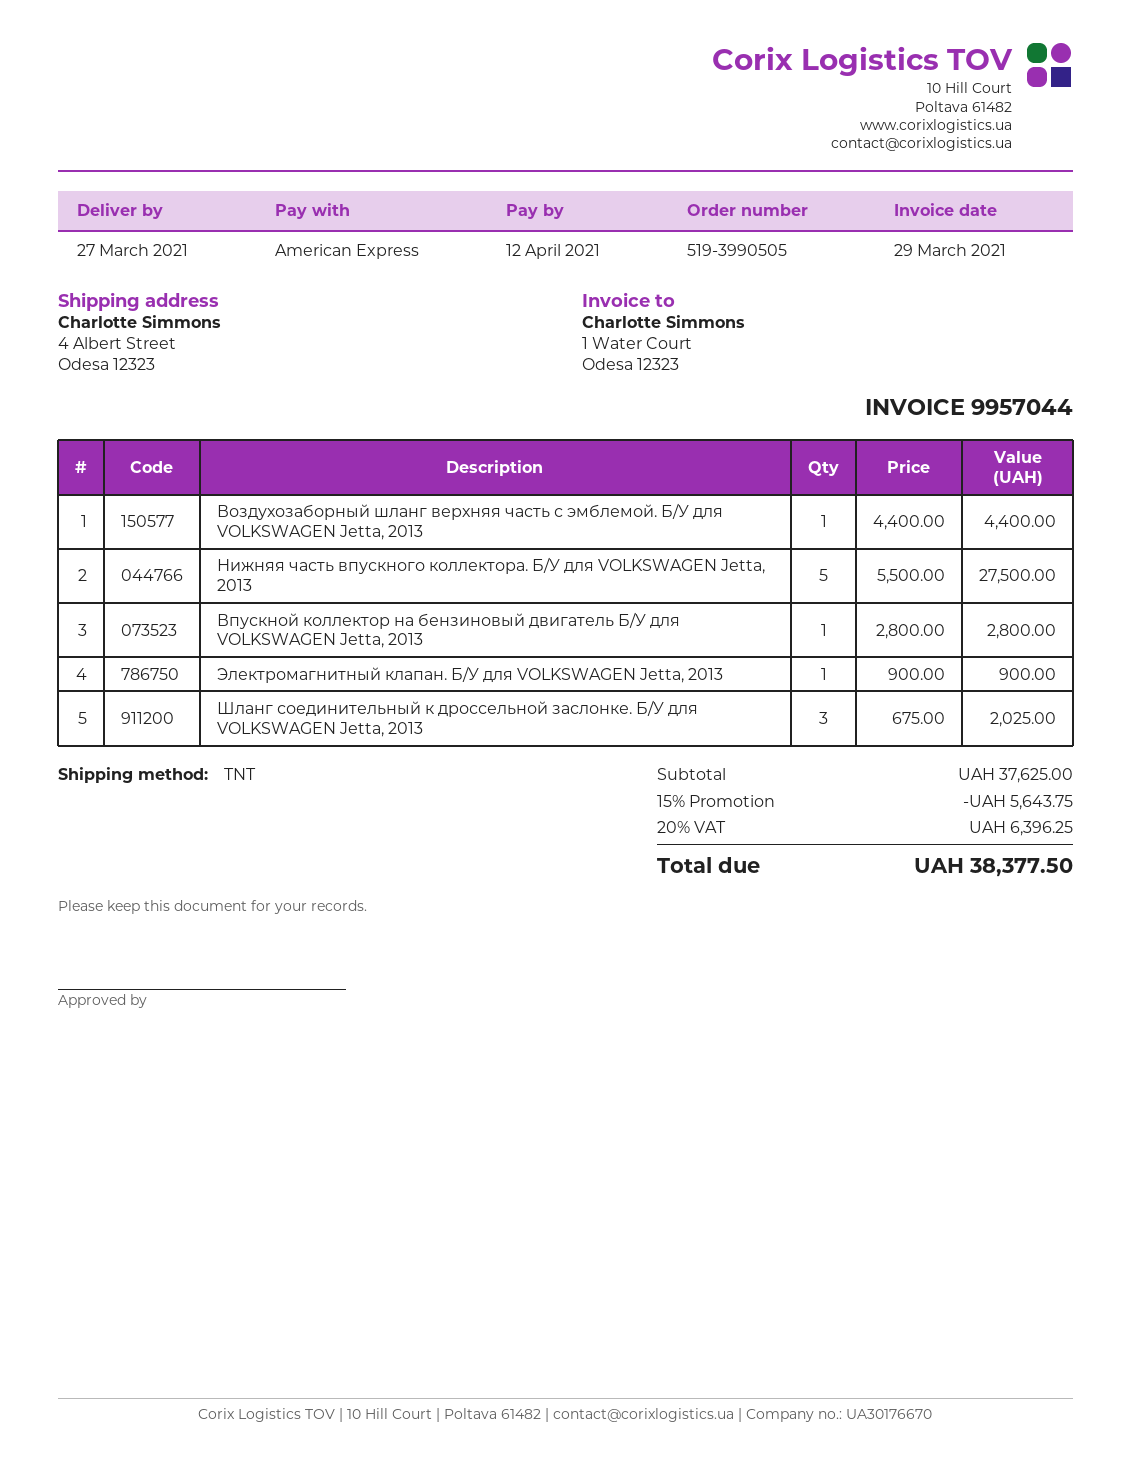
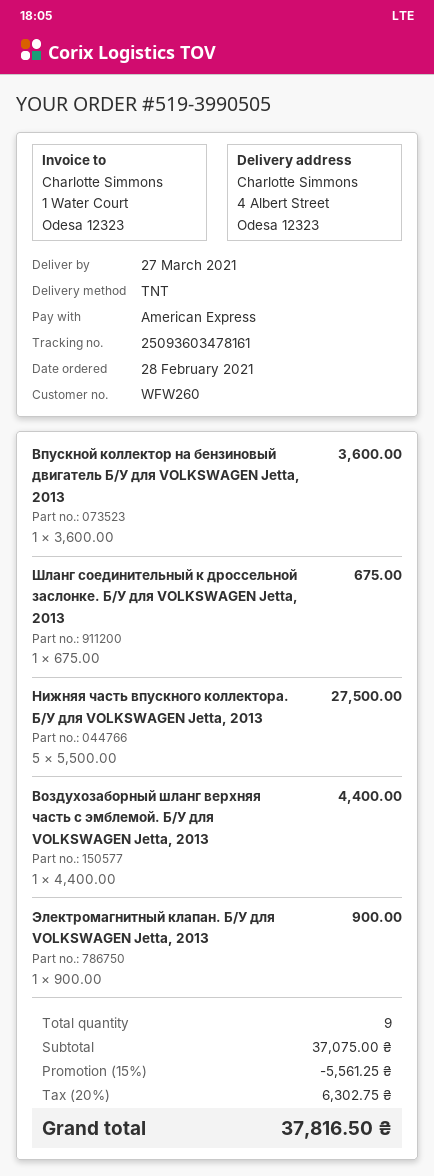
Впускной коллектор на бензиновый двигатель Б/У для VOLKSWAGEN Jetta, 2013: 1 x 2800.00 = 2800.00 -> 1 x 3600.00 = 3600.00
Шланг соединительный к дроссельной заслонке. Б/У для VOLKSWAGEN Jetta, 2013: 3 x 675.00 = 2025.00 -> 1 x 675.00 = 675.00
subtotal: 37625.00 -> 37075.00
discount: 15% = 5643.75 -> 15% = 5561.25
tax: 20% = 6396.25 -> 20% = 6302.75
total: 38377.50 -> 37816.50

